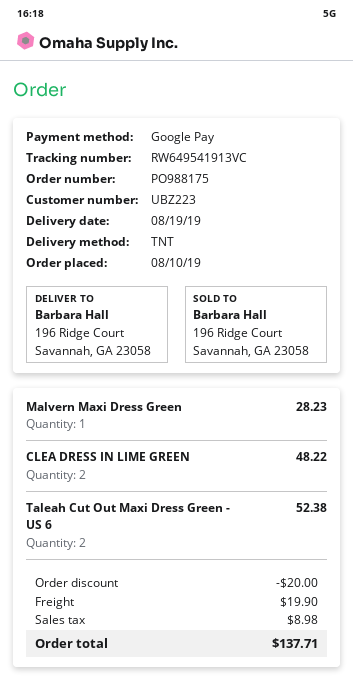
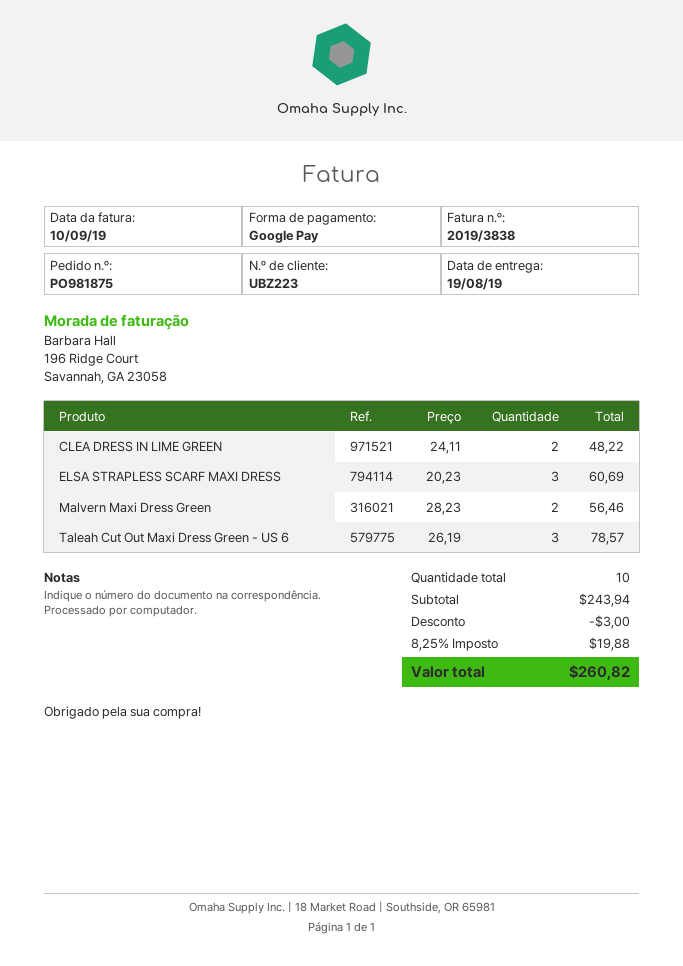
order number: PO988175 -> PO981875
Malvern Maxi Dress Green: 1 for 28.23 -> 2 for 56.46
Taleah Cut Out Maxi Dress Green - US 6: 2 for 52.38 -> 3 for 78.57
ELSA STRAPLESS SCARF MAXI DRESS: none -> 3 for 60.69
discount: 20.00 -> 3.00
shipping: 19.90 -> none
tax: 8.98 -> 19.88
total: 137.71 -> 260.82

